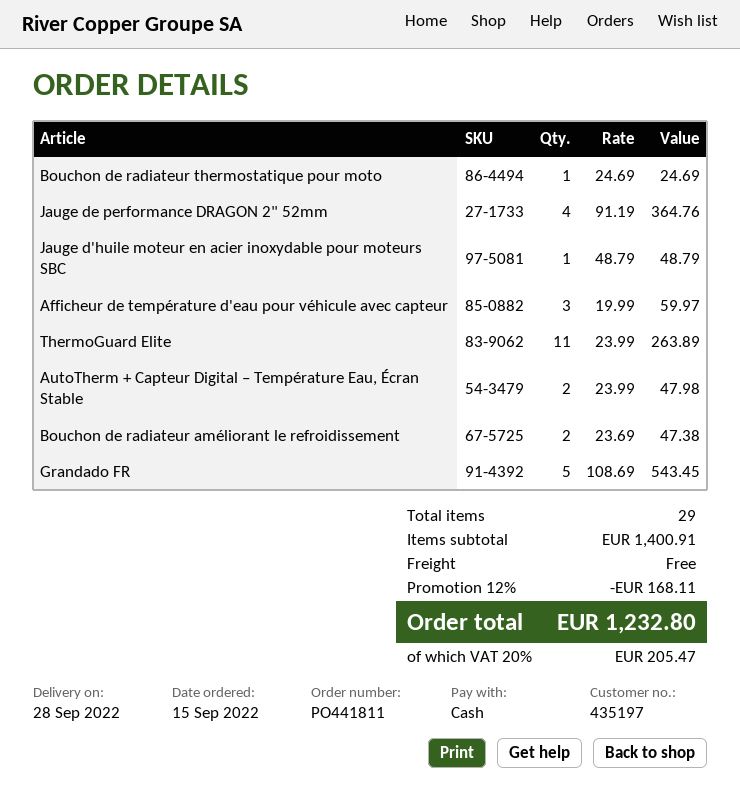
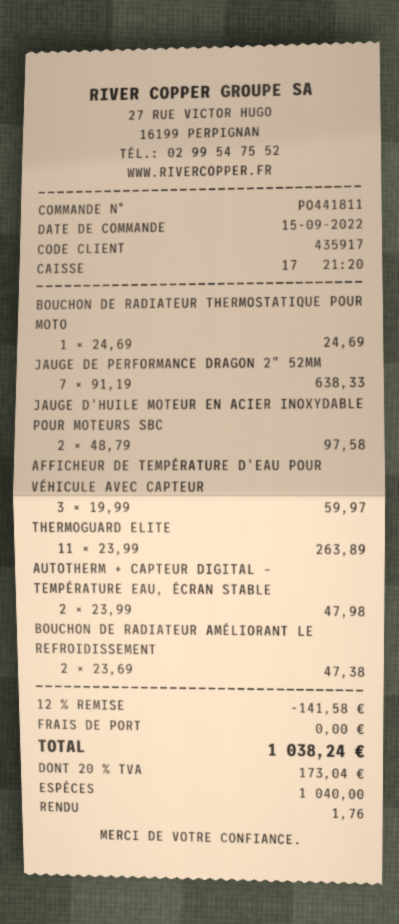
customer number: 435197 -> 435917
Jauge de performance DRAGON 2" 52mm: 4 x 91.19 = 364.76 -> 7 x 91.19 = 638.33
Jauge d'huile moteur en acier inoxydable pour moteurs SBC: 1 x 48.79 = 48.79 -> 2 x 48.79 = 97.58
Grandado FR: 5 x 108.69 = 543.45 -> none
discount: 12% = 168.11 -> 12% = 141.58
tax: 20% = 205.47 -> 20% = 173.04
total: 1232.80 -> 1038.24

